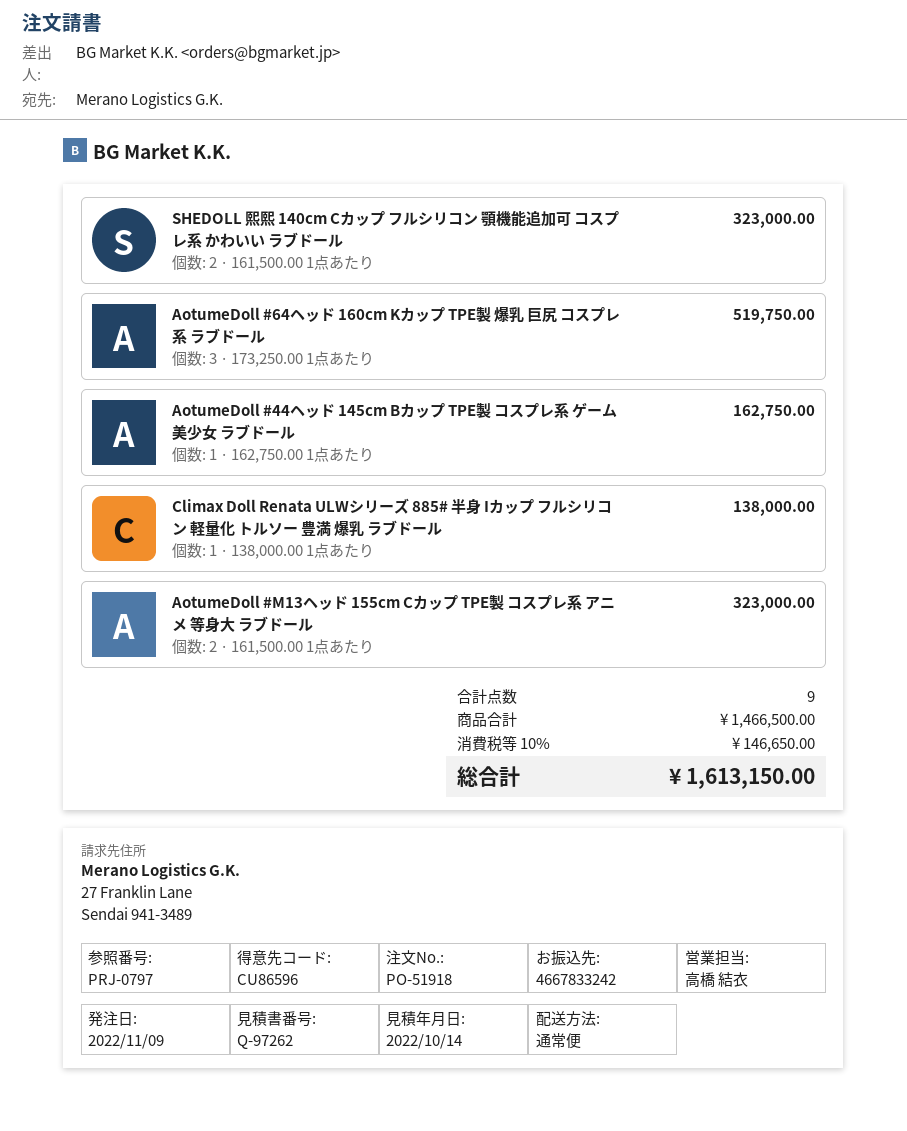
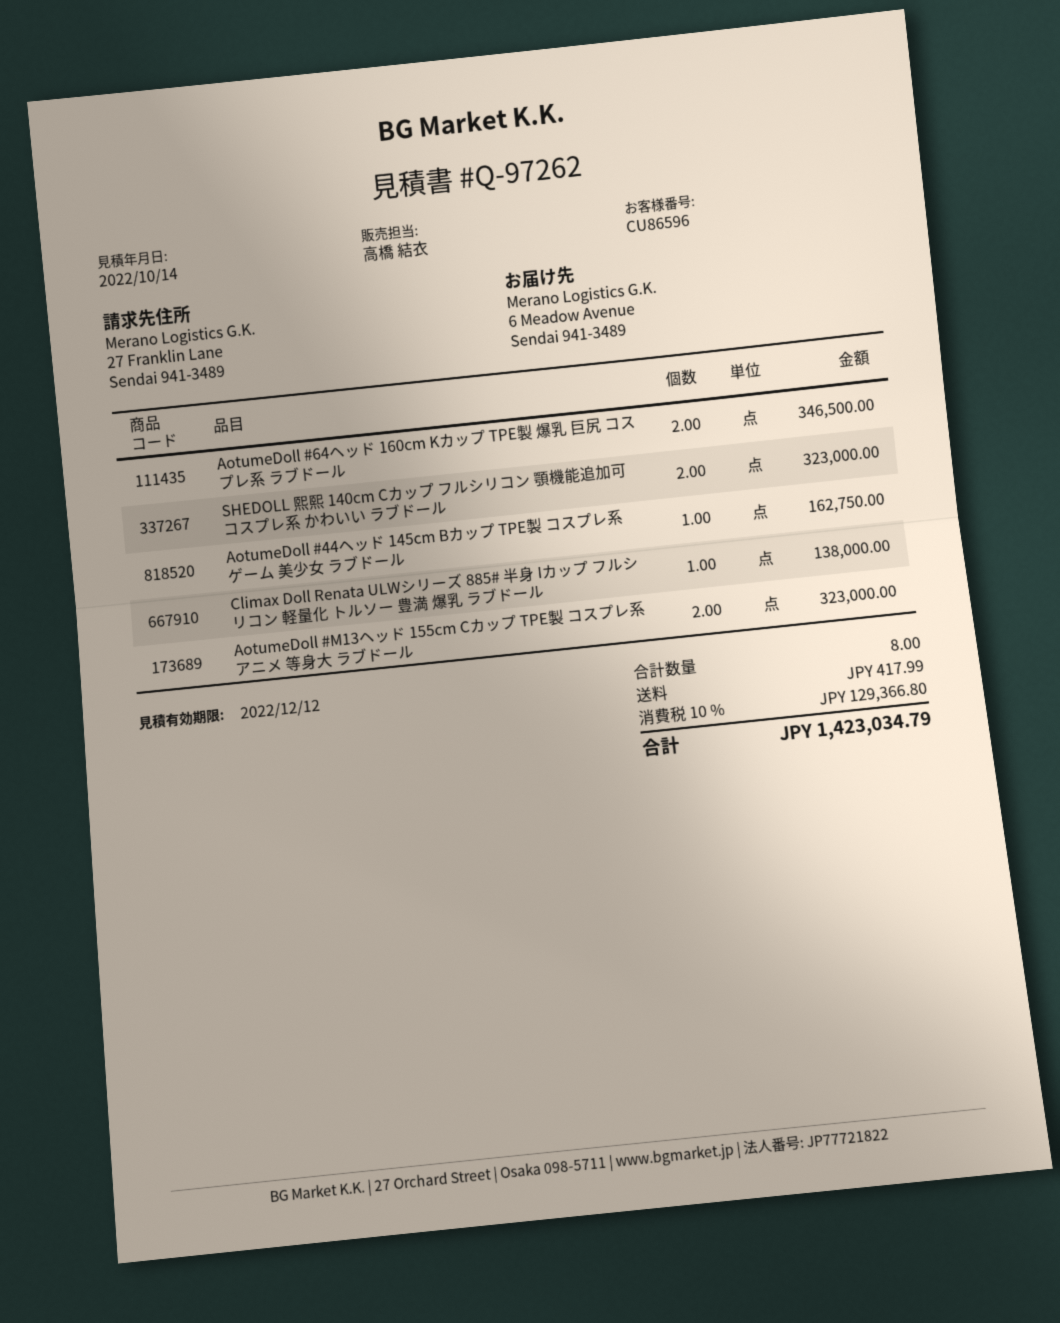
AotumeDoll #64ヘッド 160cm Kカップ TPE製 爆乳 巨尻 コスプレ系 ラブドール: 3 for 519750.00 -> 2 for 346500.00
total quantity: 9 -> 8
shipping: none -> 417.99
tax: 10% = 146650.00 -> 10% = 129366.80
total: 1613150.00 -> 1423034.79

